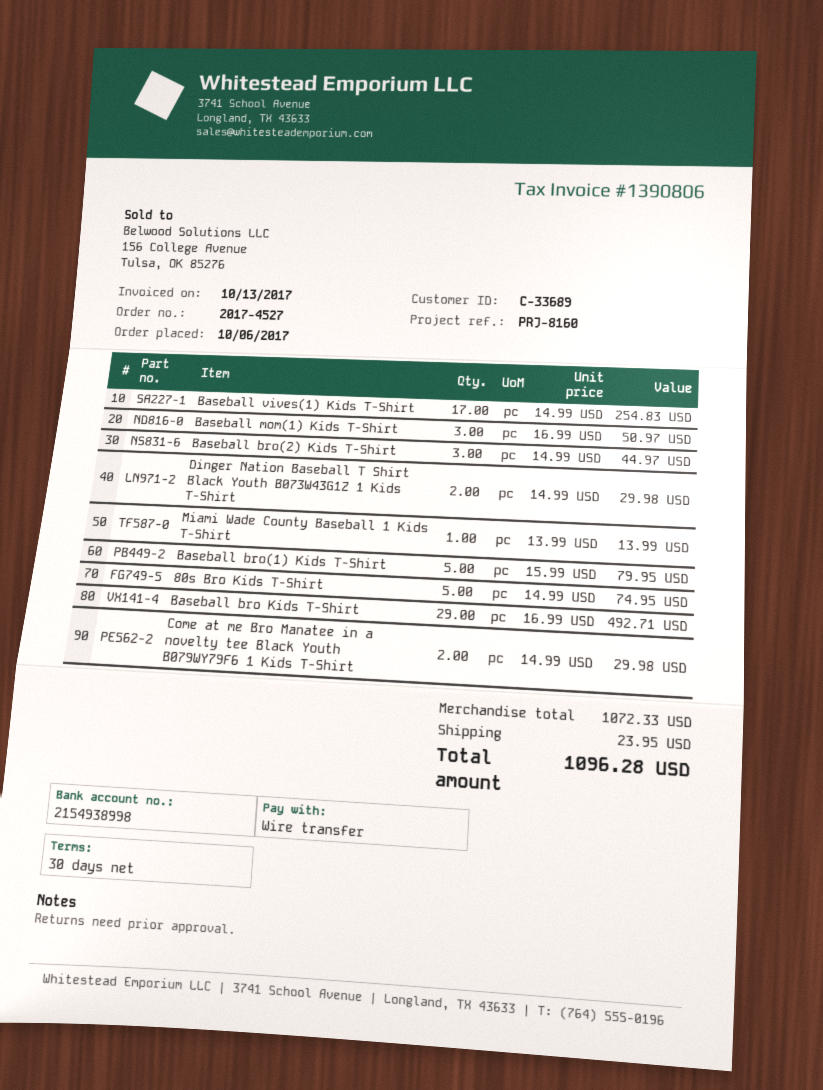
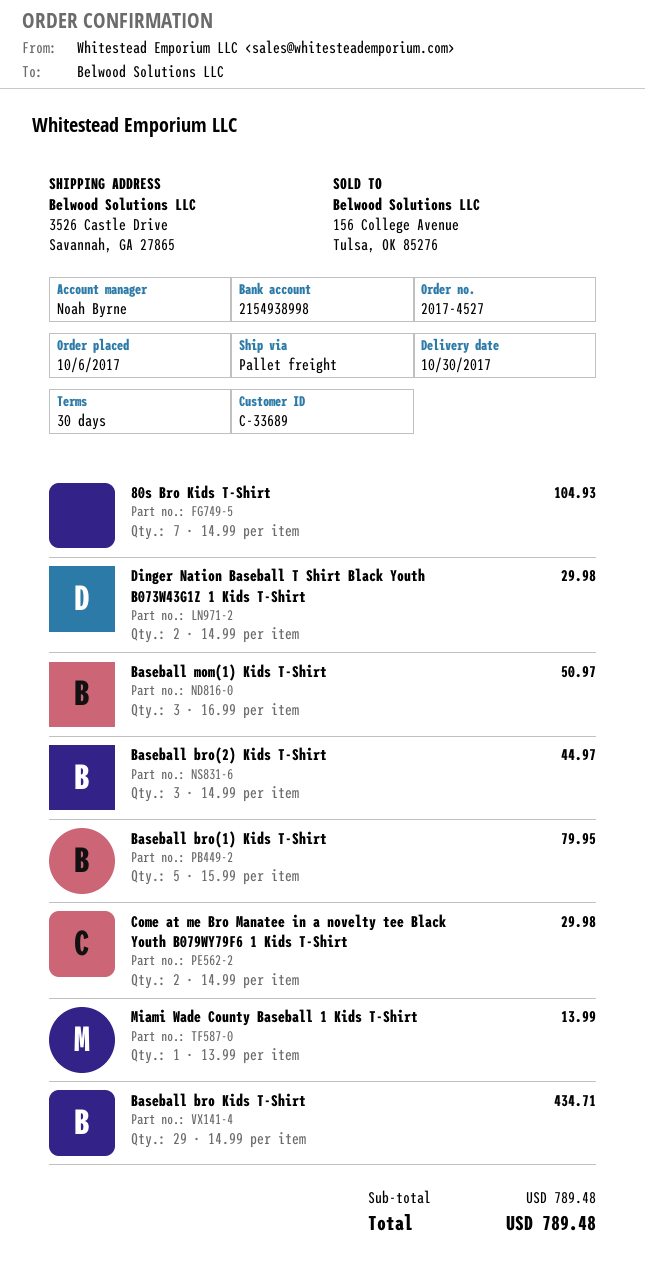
Baseball vives(1) Kids T-Shirt: 17 x 14.99 = 254.83 -> none
80s Bro Kids T-Shirt: 5 x 14.99 = 74.95 -> 7 x 14.99 = 104.93
Baseball bro Kids T-Shirt: 29 x 16.99 = 492.71 -> 29 x 14.99 = 434.71
subtotal: 1072.33 -> 789.48
shipping: 23.95 -> none
total: 1096.28 -> 789.48

